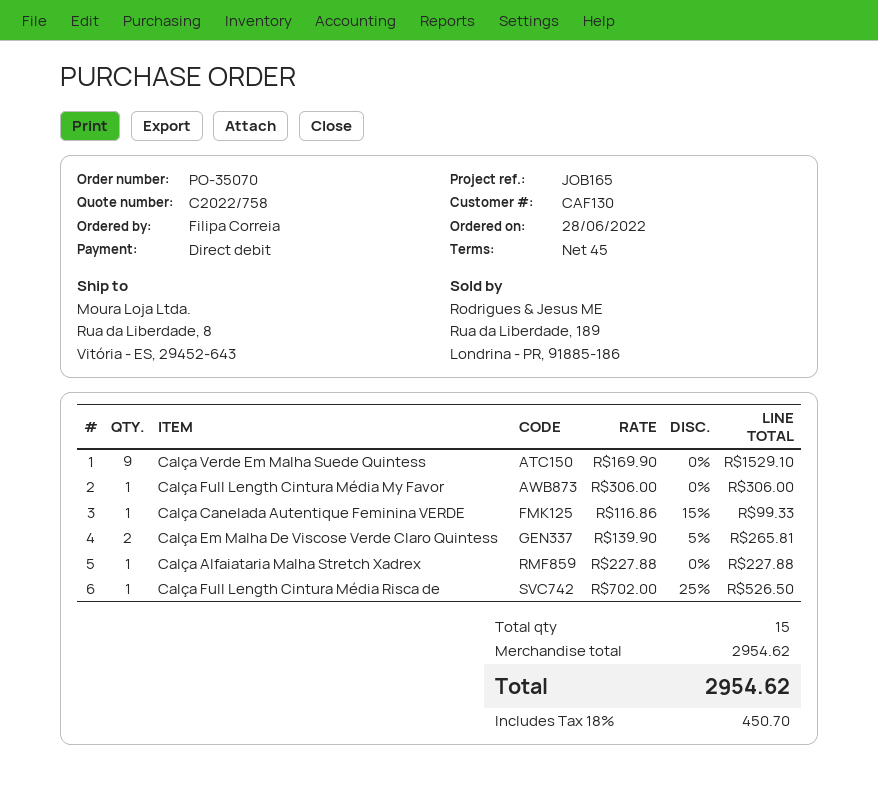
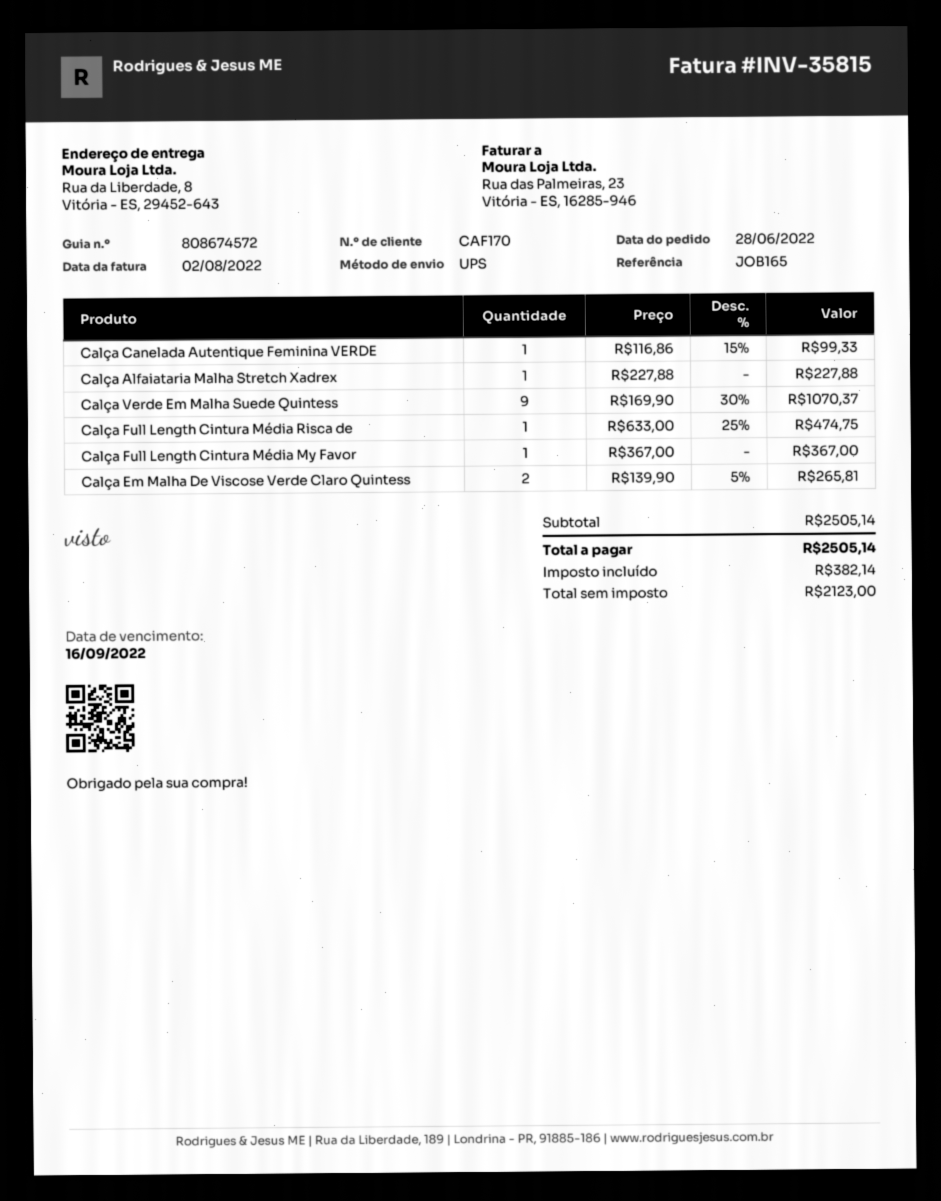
customer number: CAF130 -> CAF170
Calça Verde Em Malha Suede Quintess: 9 x 169.90 = 1529.10 -> 9 x 169.90 - 30% = 1070.37
Calça Full Length Cintura Média My Favor: 1 x 306.00 = 306.00 -> 1 x 367.00 = 367.00
Calça Full Length Cintura Média Risca de: 1 x 702.00 - 25% = 526.50 -> 1 x 633.00 - 25% = 474.75
subtotal: 2954.62 -> 2505.14
tax: 450.70 -> 382.14
total: 2954.62 -> 2505.14

